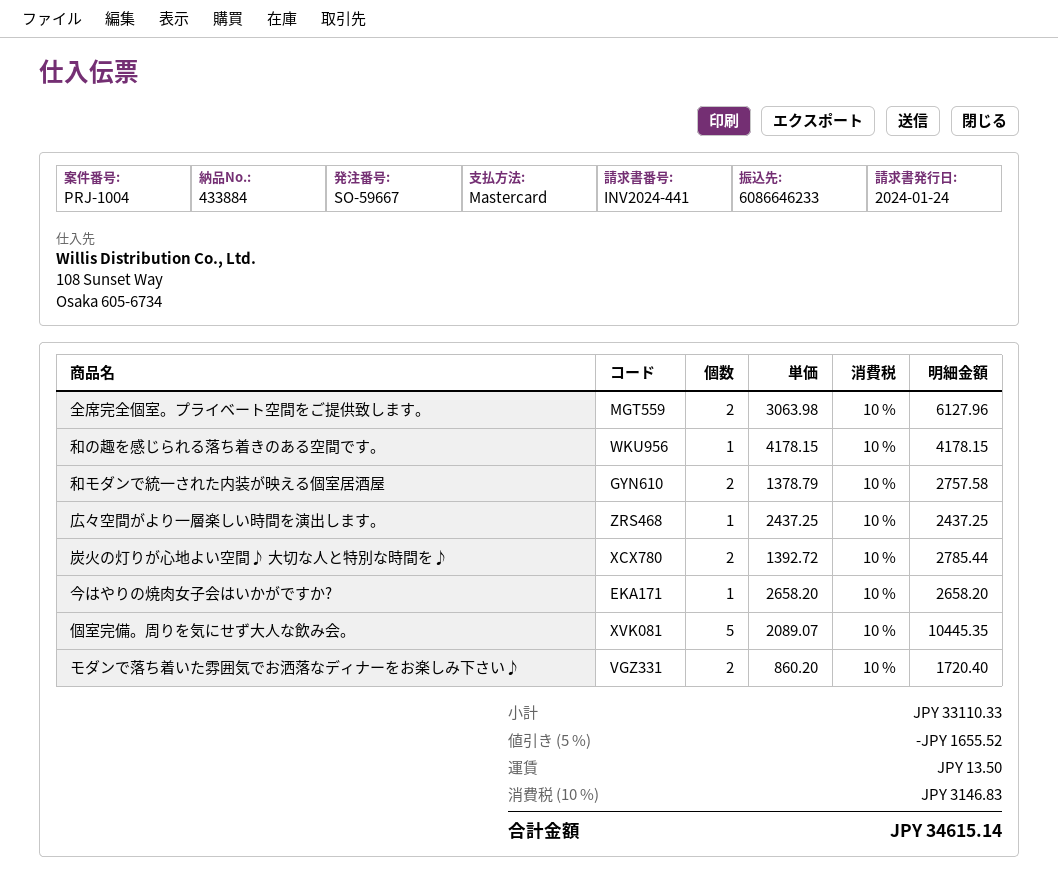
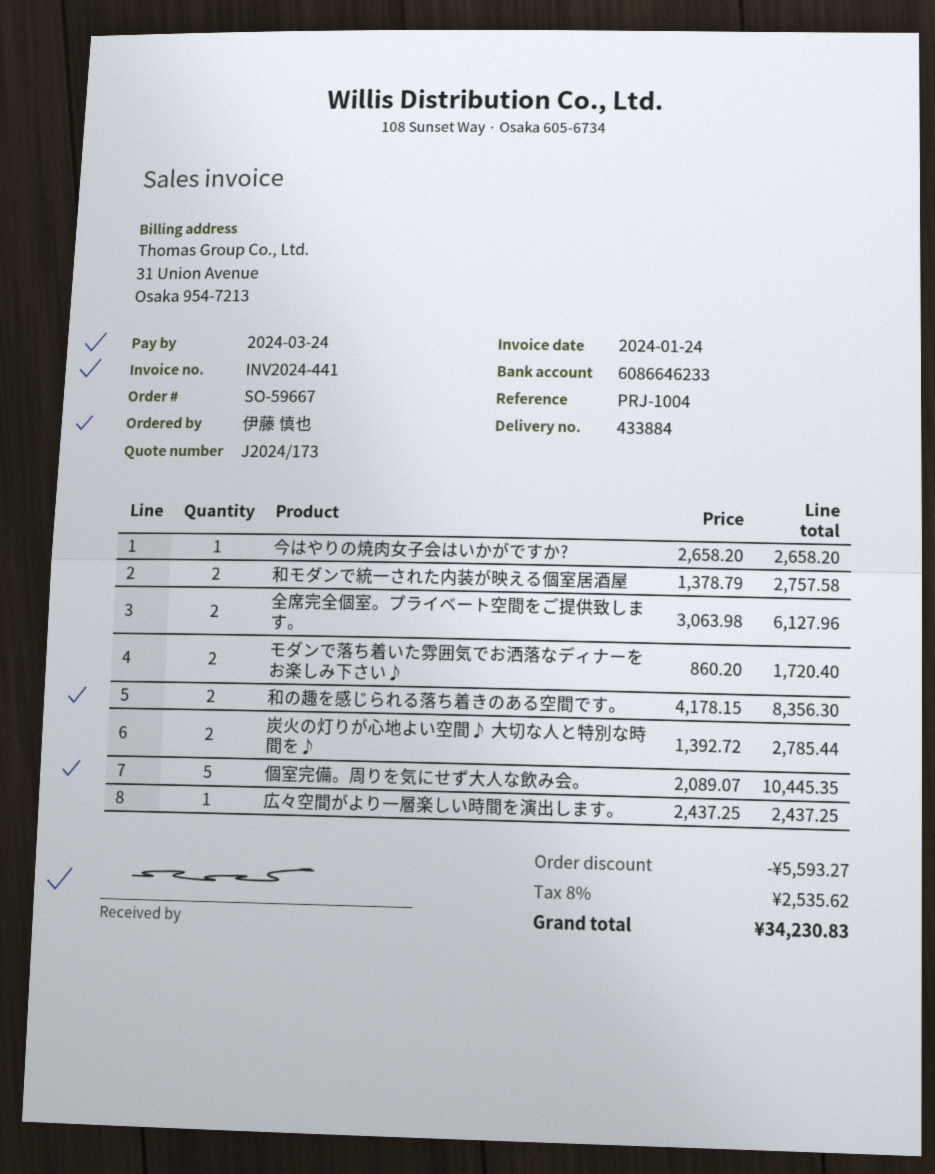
和の趣を感じられる落ち着きのある空間です。: 1 x 4178.15 = 4178.15 -> 2 x 4178.15 = 8356.30
discount: 1655.52 -> 5593.27
shipping: 13.50 -> none
tax: 10% = 3146.83 -> 8% = 2535.62
total: 34615.14 -> 34230.83

